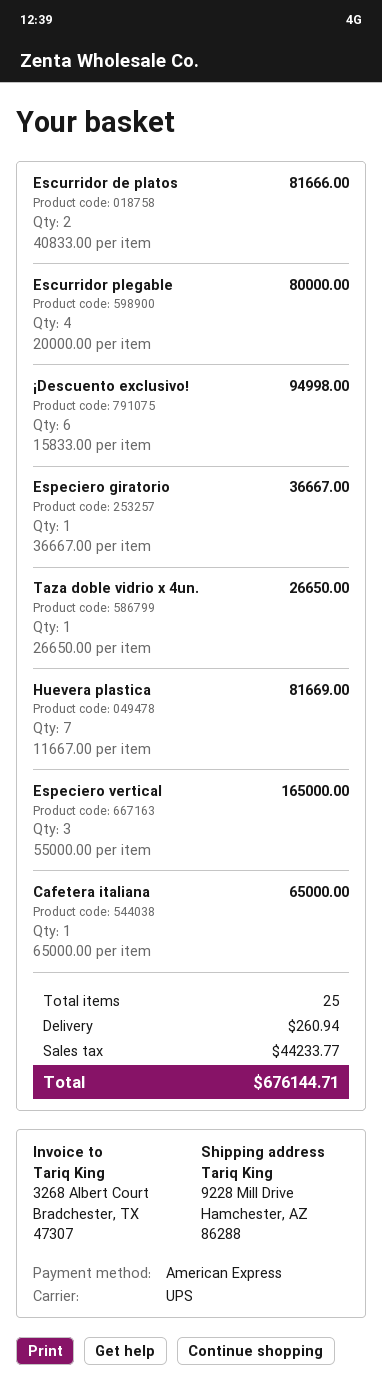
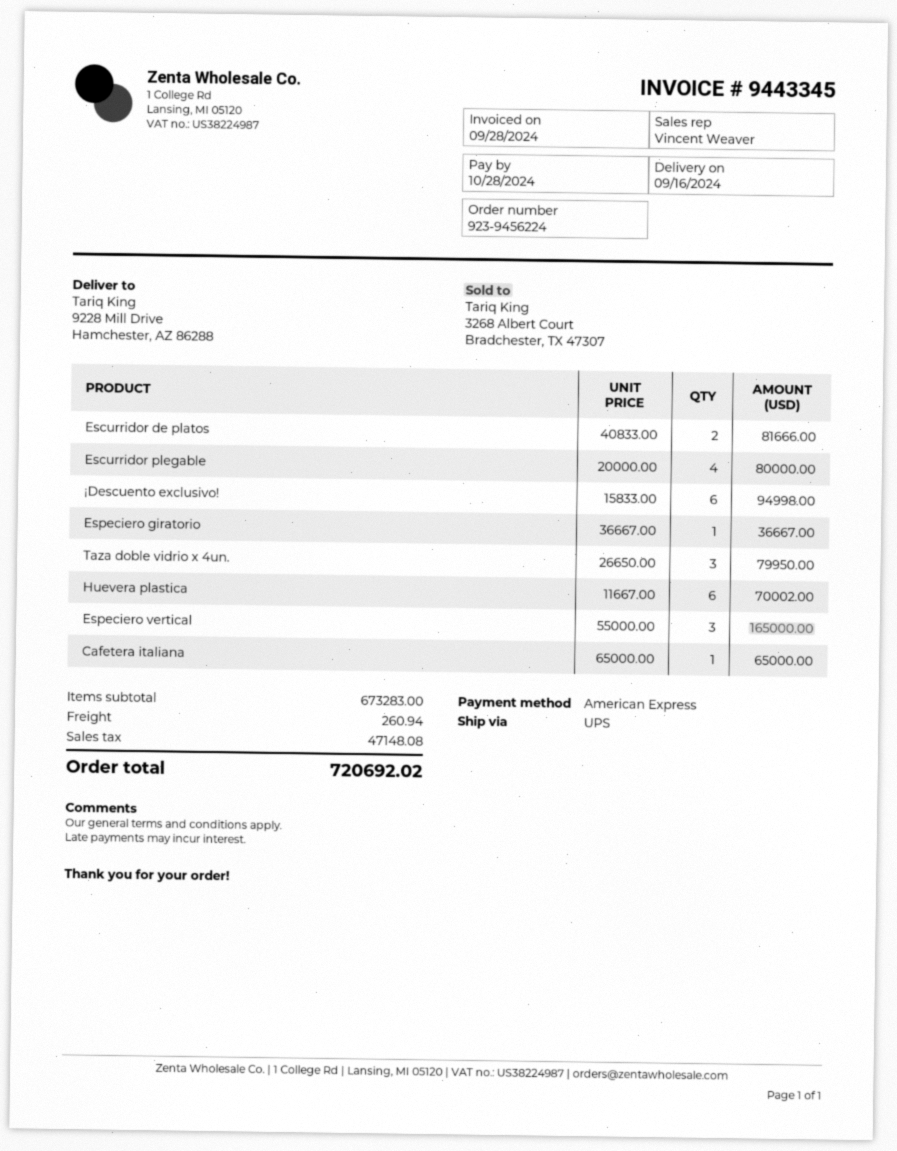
Taza doble vidrio x 4un.: 1 x 26650.00 = 26650.00 -> 3 x 26650.00 = 79950.00
Huevera plastica: 7 x 11667.00 = 81669.00 -> 6 x 11667.00 = 70002.00
tax: 44233.77 -> 47148.08
total: 676144.71 -> 720692.02

